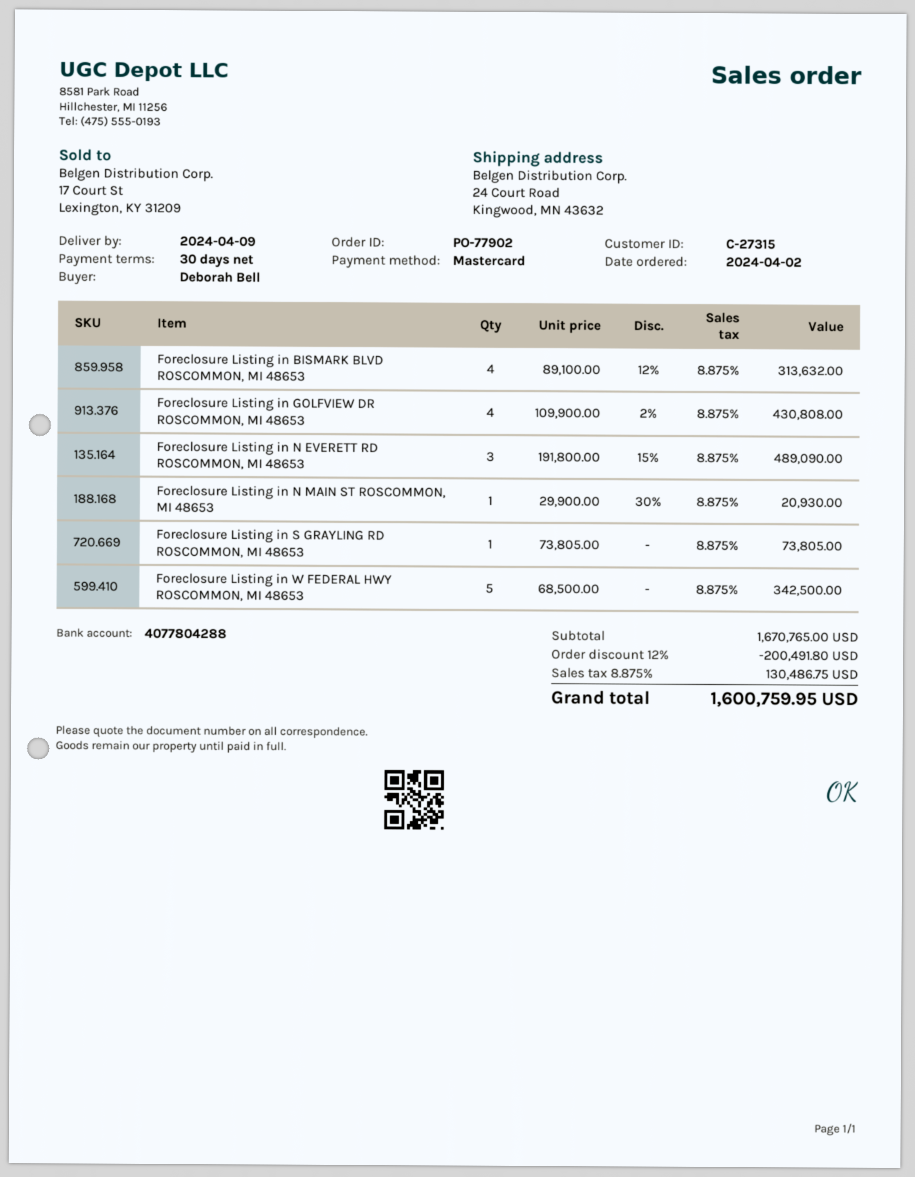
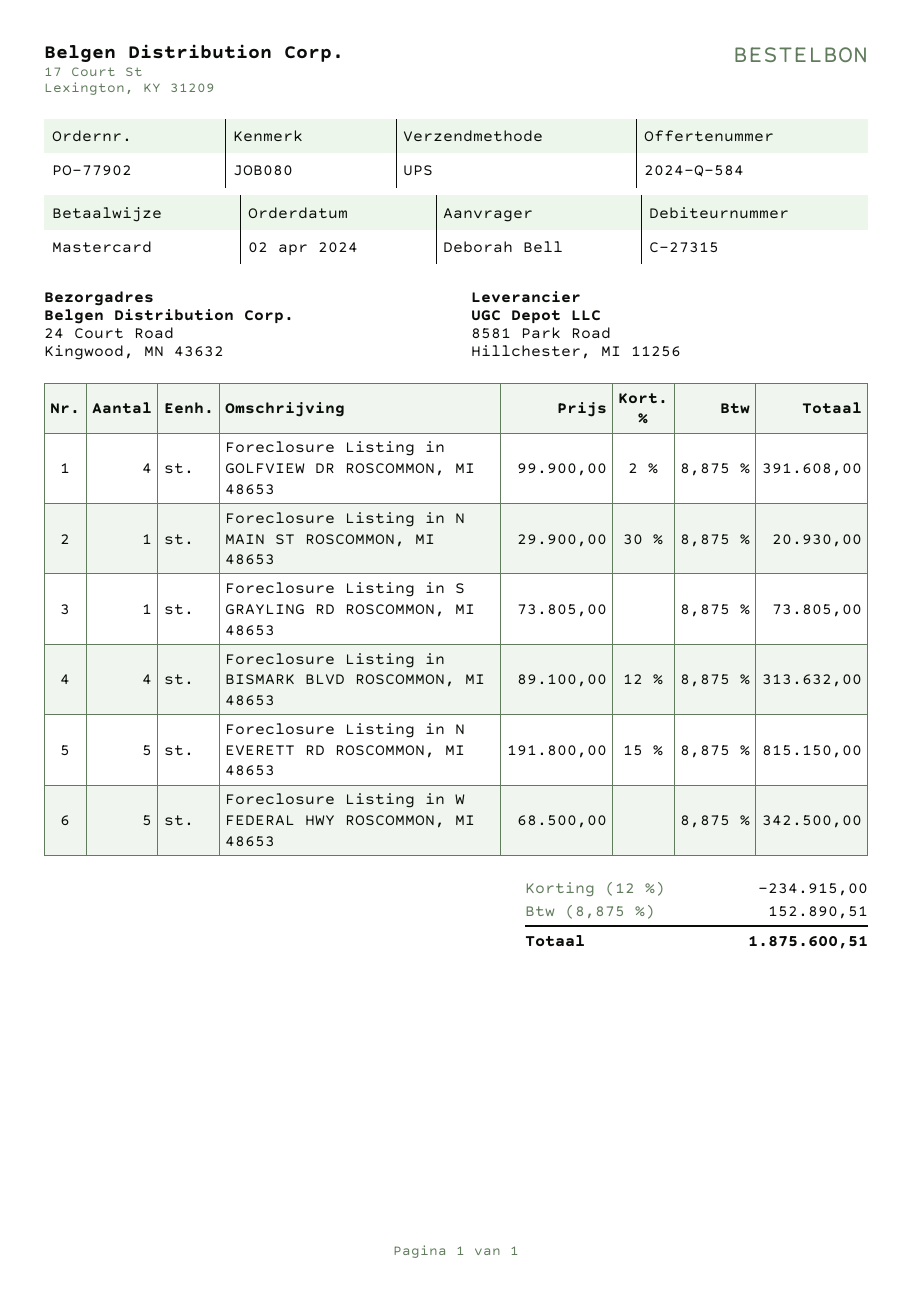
Foreclosure Listing in GOLFVIEW DR ROSCOMMON, MI 48653: 4 x 109900.00 - 2% = 430808.00 -> 4 x 99900.00 - 2% = 391608.00
Foreclosure Listing in N EVERETT RD ROSCOMMON, MI 48653: 3 x 191800.00 - 15% = 489090.00 -> 5 x 191800.00 - 15% = 815150.00
discount: 12% = 200491.80 -> 12% = 234915.00
tax: 8.875% = 130486.75 -> 8.875% = 152890.51
total: 1600759.95 -> 1875600.51

